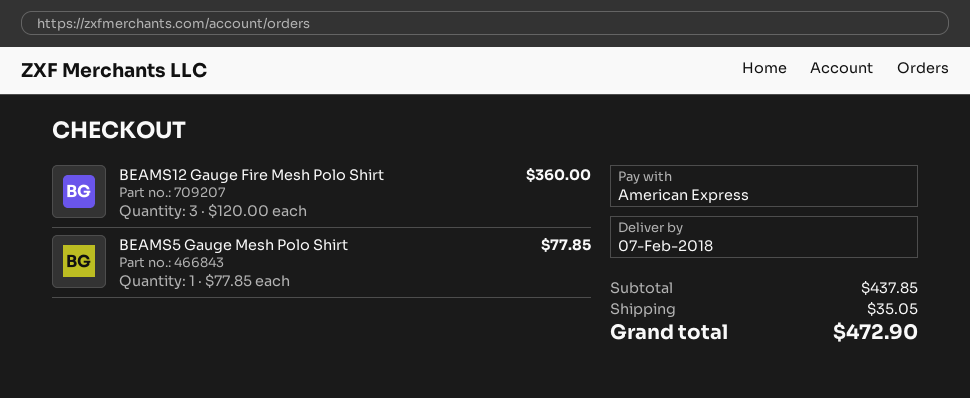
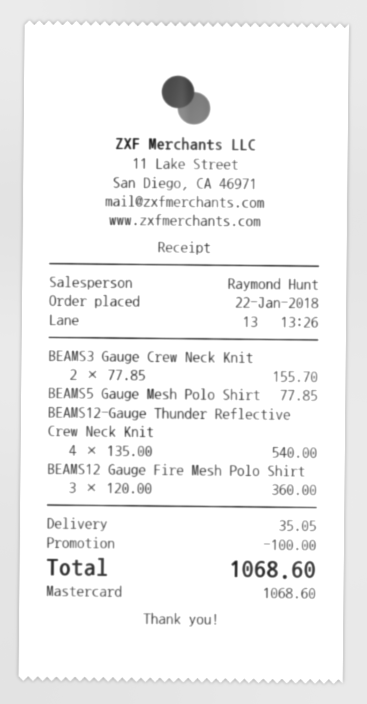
payment method: American Express -> Mastercard
BEAMS3 Gauge Crew Neck Knit: none -> 2 x 77.85 = 155.70
BEAMS12-Gauge Thunder Reflective Crew Neck Knit: none -> 4 x 135.00 = 540.00
discount: none -> 100.00
total: 472.90 -> 1068.60

